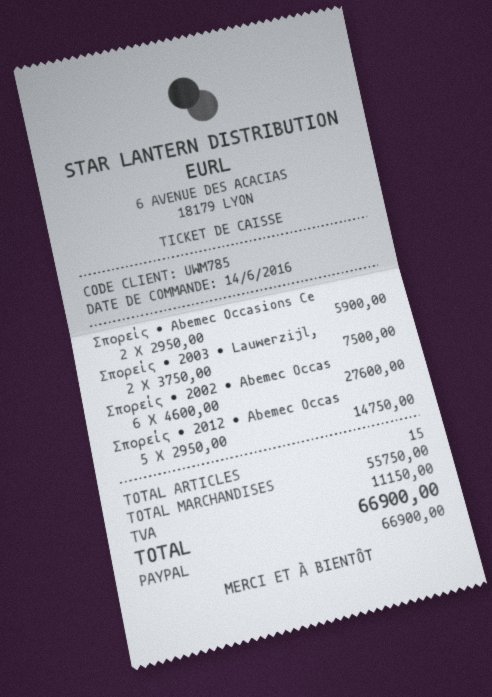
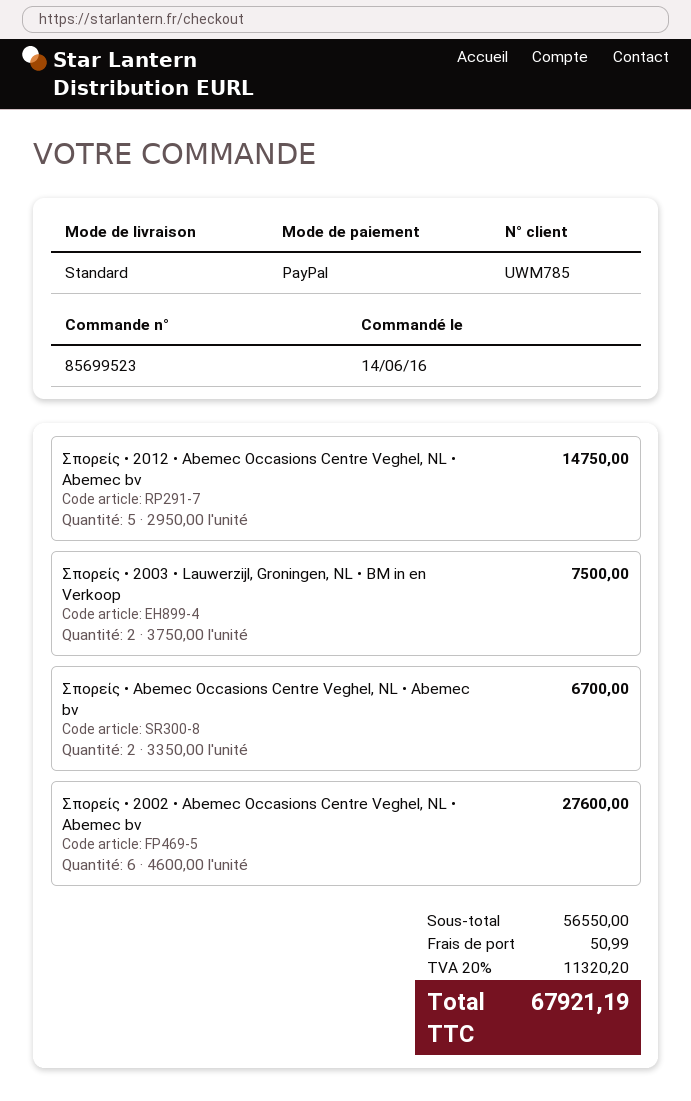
Σπορείς • Abemec Occasions Ce: 2 x 2950.00 = 5900.00 -> 2 x 3350.00 = 6700.00
subtotal: 55750.00 -> 56550.00
shipping: none -> 50.99
tax: 11150.00 -> 11320.20
total: 66900.00 -> 67921.19

